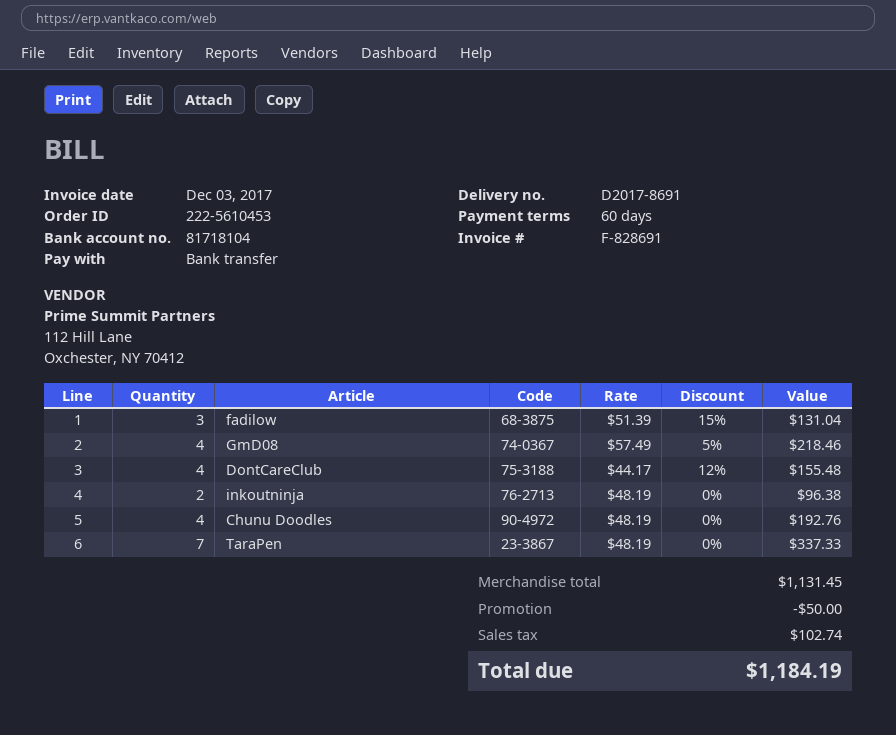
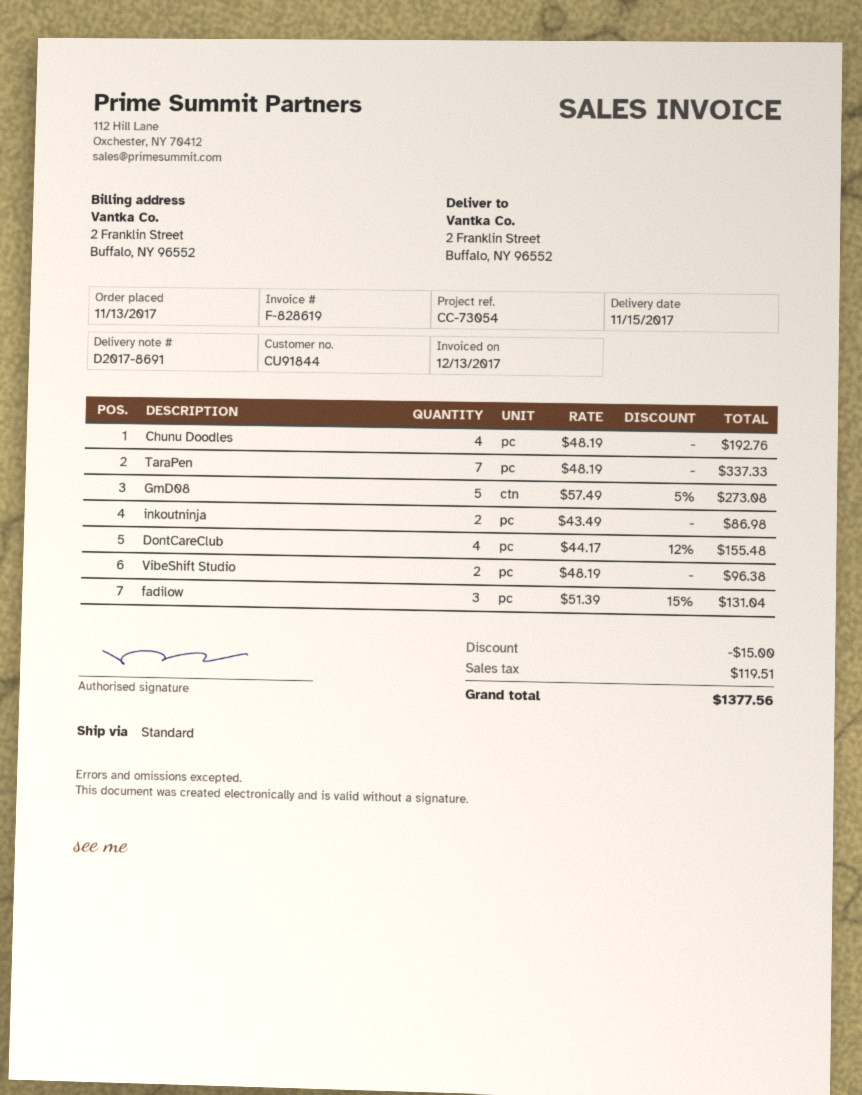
invoice number: F-828691 -> F-828619
invoice date: 2017-12-03 -> 2017-12-13
GmD08: 4 x 57.49 - 5% = 218.46 -> 5 x 57.49 - 5% = 273.08
inkoutninja: 2 x 48.19 = 96.38 -> 2 x 43.49 = 86.98
VibeShift Studio: none -> 2 x 48.19 = 96.38
discount: 50.00 -> 15.00
tax: 102.74 -> 119.51
total: 1184.19 -> 1377.56

